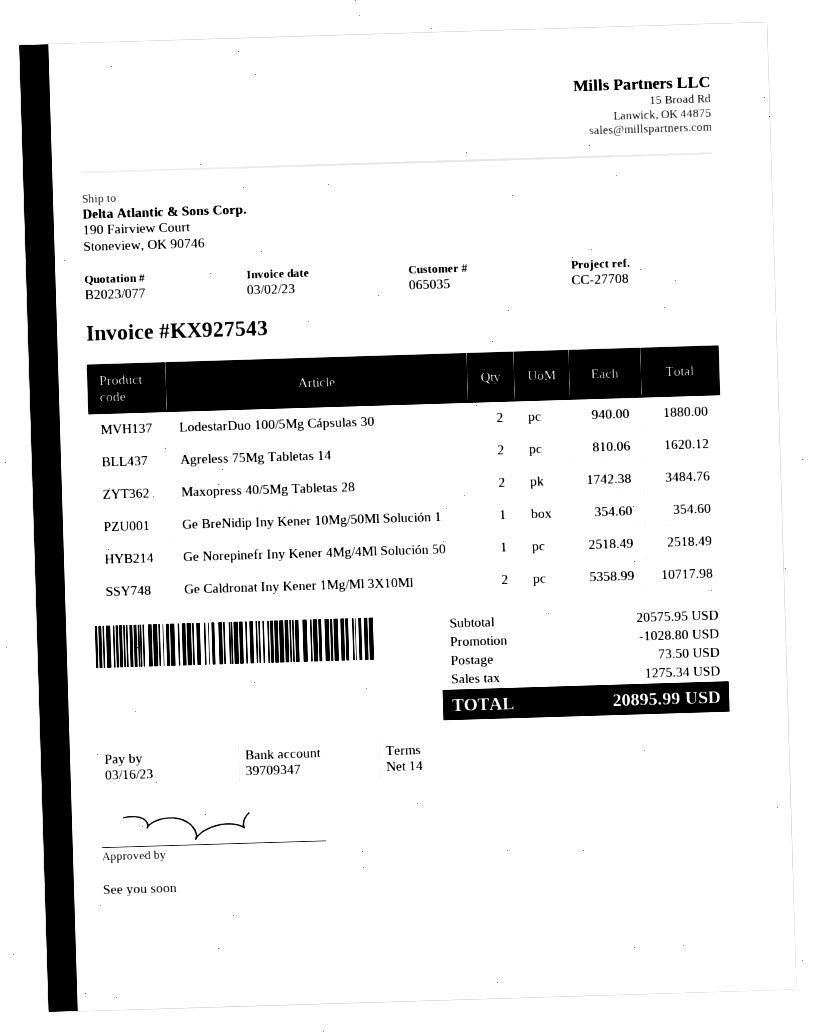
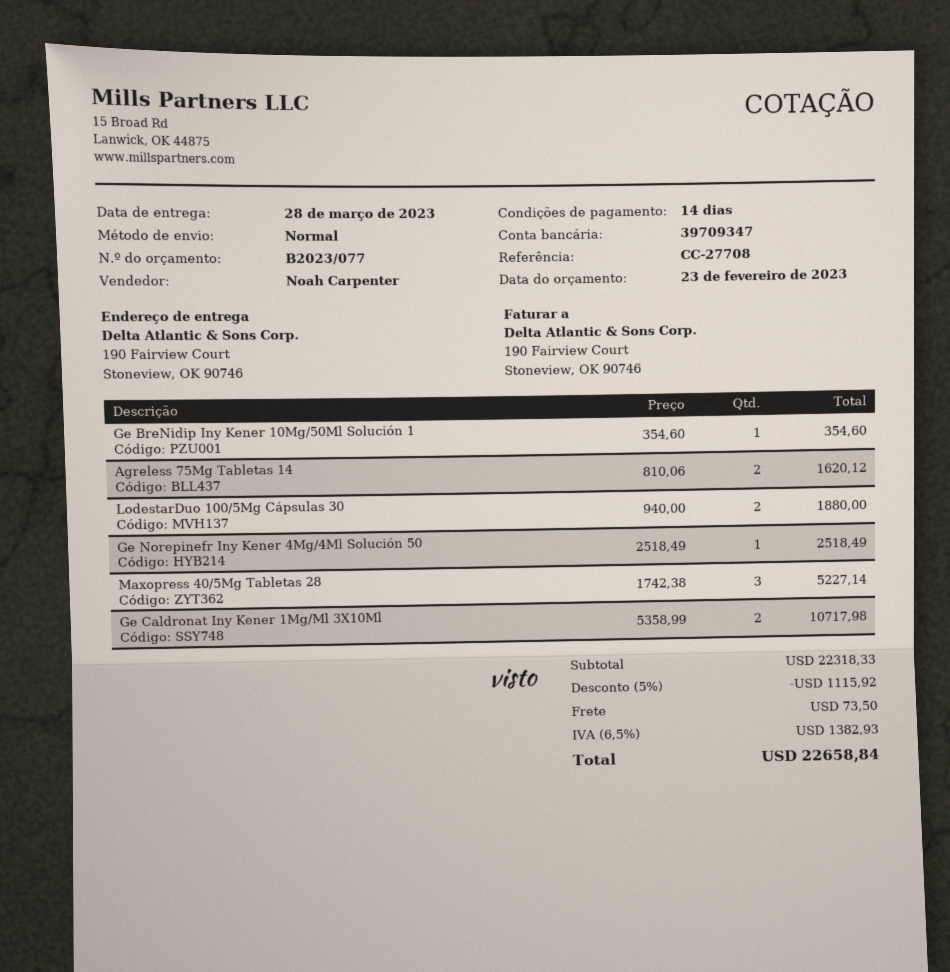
Maxopress 40/5Mg Tabletas 28: 2 x 1742.38 = 3484.76 -> 3 x 1742.38 = 5227.14
subtotal: 20575.95 -> 22318.33
discount: 1028.80 -> 1115.92
tax: 1275.34 -> 1382.93
total: 20895.99 -> 22658.84

